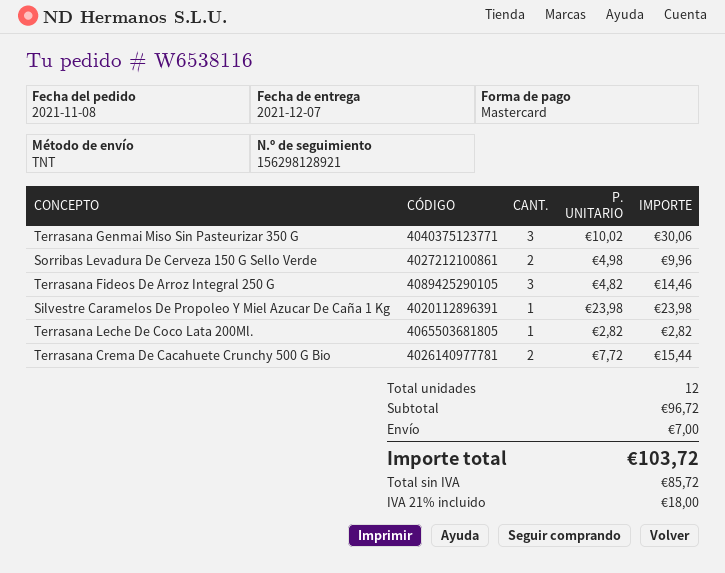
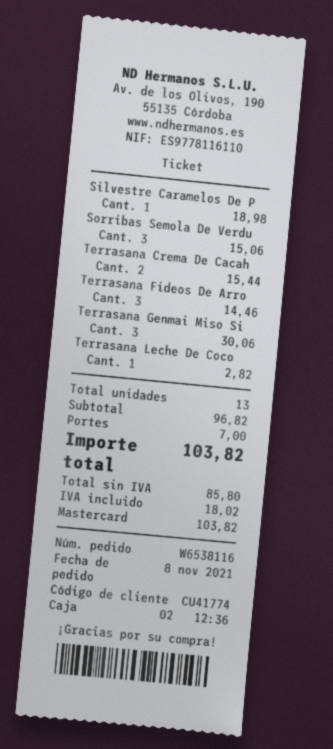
Sorribas Levadura De Cerveza 150 G Sello Verde: 2 for 9.96 -> none
Silvestre Caramelos De Propoleo Y Miel Azucar De Caña 1 Kg: 1 for 23.98 -> 1 for 18.98
Sorribas Semola De Verdu: none -> 3 for 15.06
total quantity: 12 -> 13
subtotal: 96.72 -> 96.82
net: 85.72 -> 85.80
tax: 18.00 -> 18.02
total: 103.72 -> 103.82

